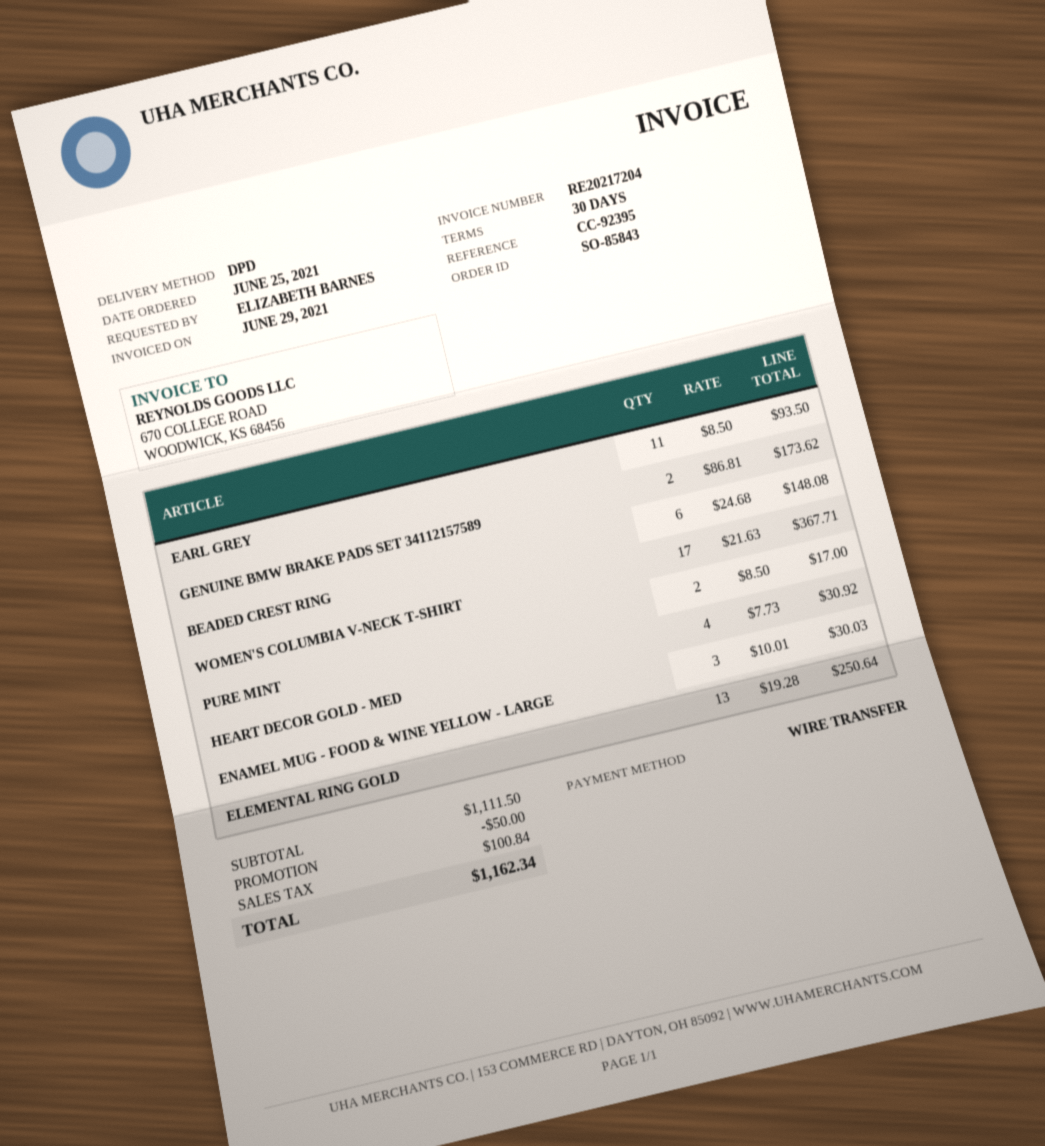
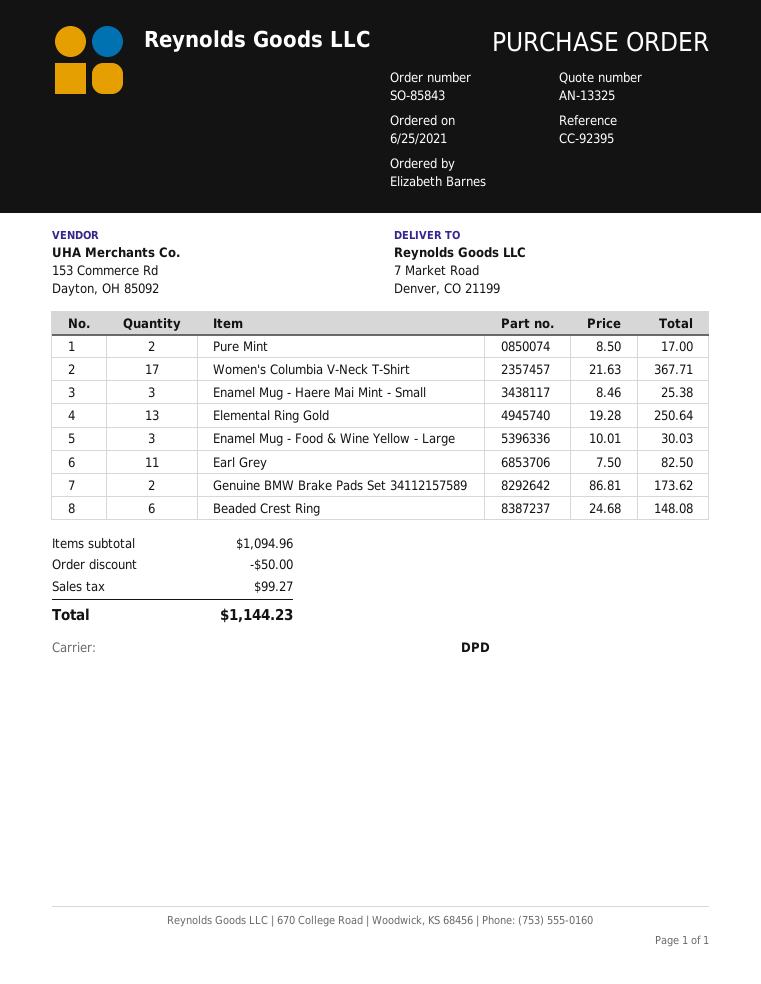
EARL GREY: 11 x 8.50 = 93.50 -> 11 x 7.50 = 82.50
HEART DECOR GOLD - MED: 4 x 7.73 = 30.92 -> none
Enamel Mug - Haere Mai Mint - Small: none -> 3 x 8.46 = 25.38
subtotal: 1111.50 -> 1094.96
tax: 100.84 -> 99.27
total: 1162.34 -> 1144.23

